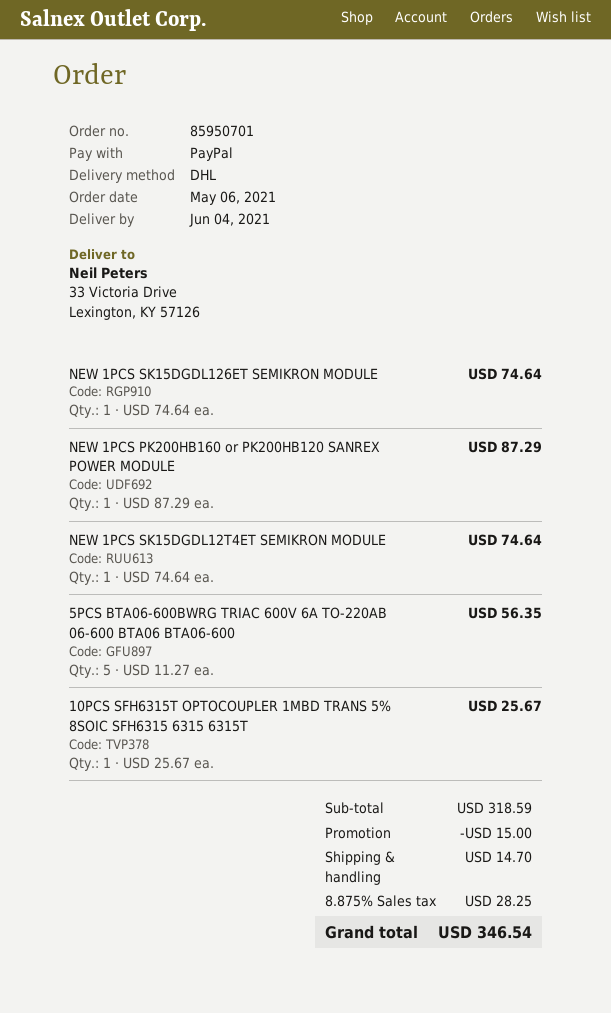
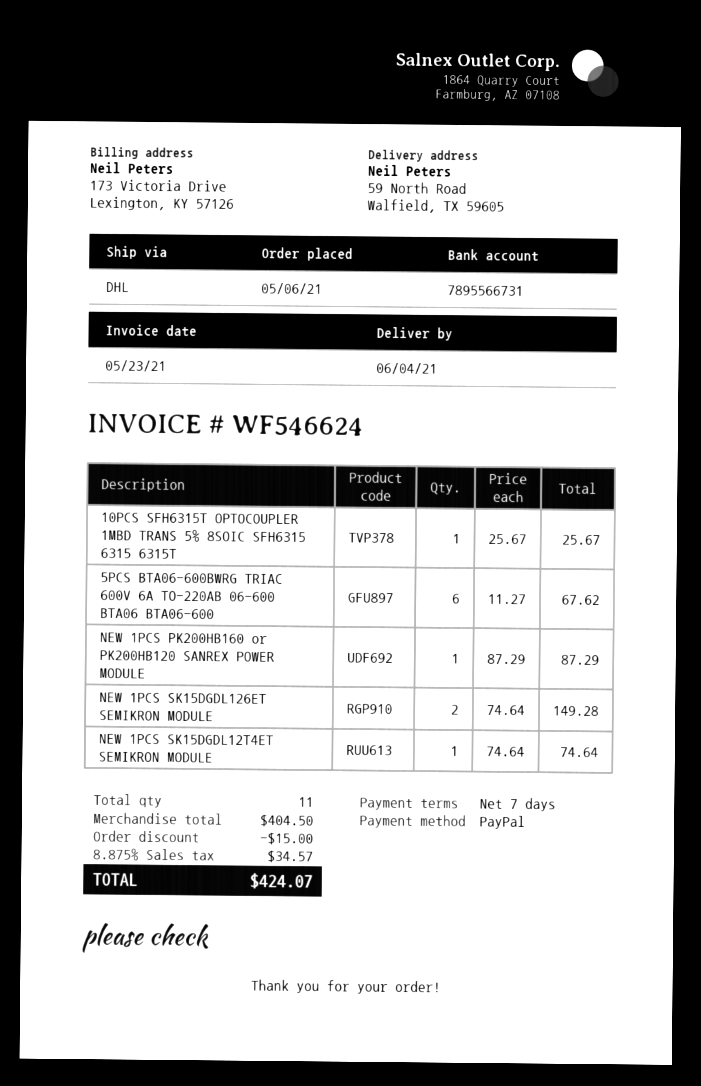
ship to: 33 Victoria Drive, Lexington, KY 57126 -> 59 North Road, Walfield, TX 59605
NEW 1PCS SK15DGDL126ET SEMIKRON MODULE: 1 x 74.64 = 74.64 -> 2 x 74.64 = 149.28
5PCS BTA06-600BWRG TRIAC 600V 6A TO-220AB 06-600 BTA06 BTA06-600: 5 x 11.27 = 56.35 -> 6 x 11.27 = 67.62
subtotal: 318.59 -> 404.50
shipping: 14.70 -> none
tax: 8.875% = 28.25 -> 8.875% = 34.57
total: 346.54 -> 424.07

